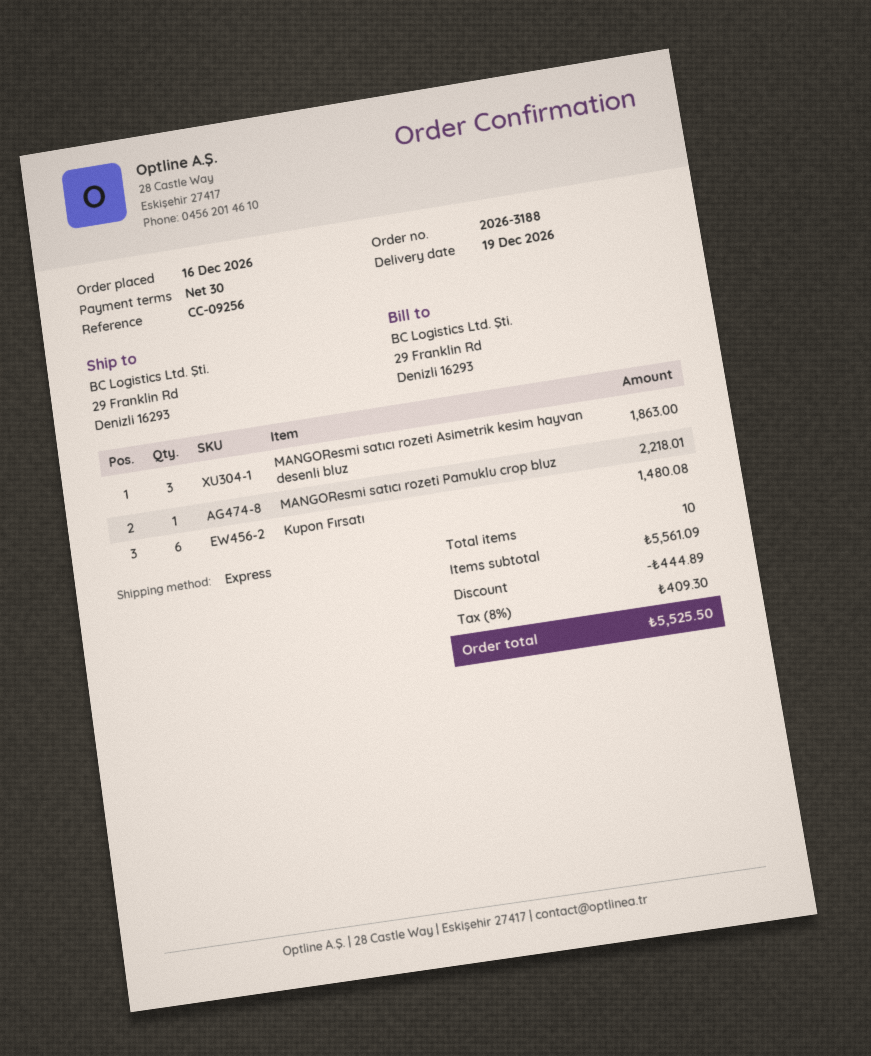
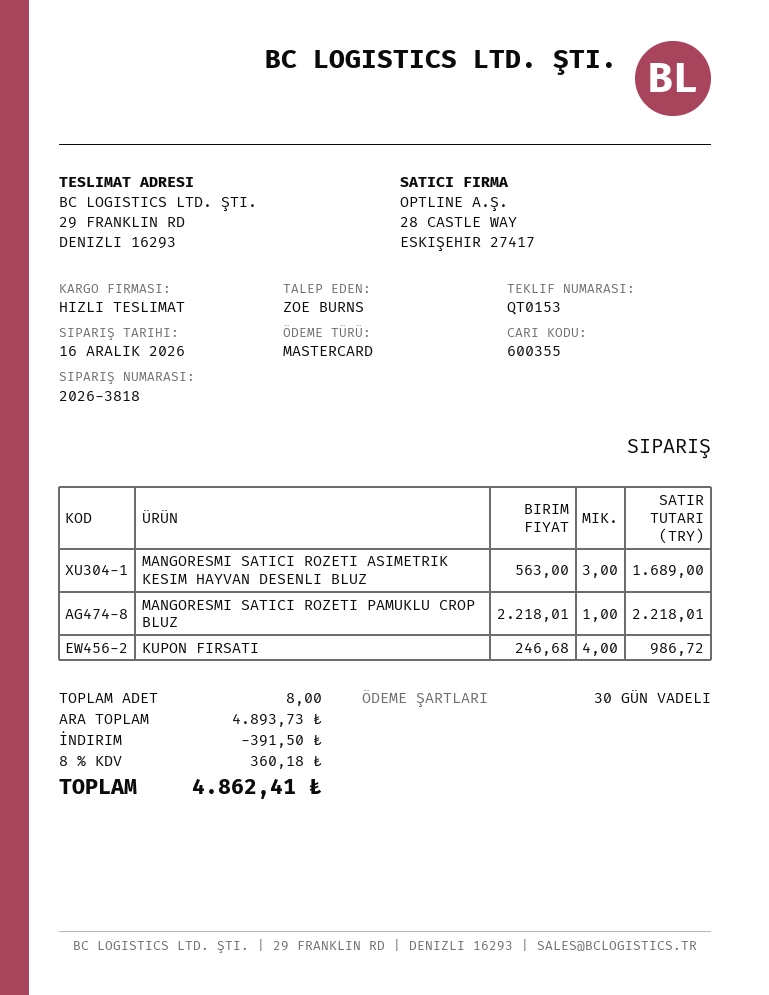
order number: 2026-3188 -> 2026-3818
MANGOResmi satıcı rozeti Asimetrik kesim hayvan desenli bluz: 3 for 1863.00 -> 3 for 1689.00
Kupon Fırsatı: 6 for 1480.08 -> 4 for 986.72
total quantity: 10 -> 8
subtotal: 5561.09 -> 4893.73
discount: 444.89 -> 391.50
tax: 8% = 409.30 -> 8% = 360.18
total: 5525.50 -> 4862.41

